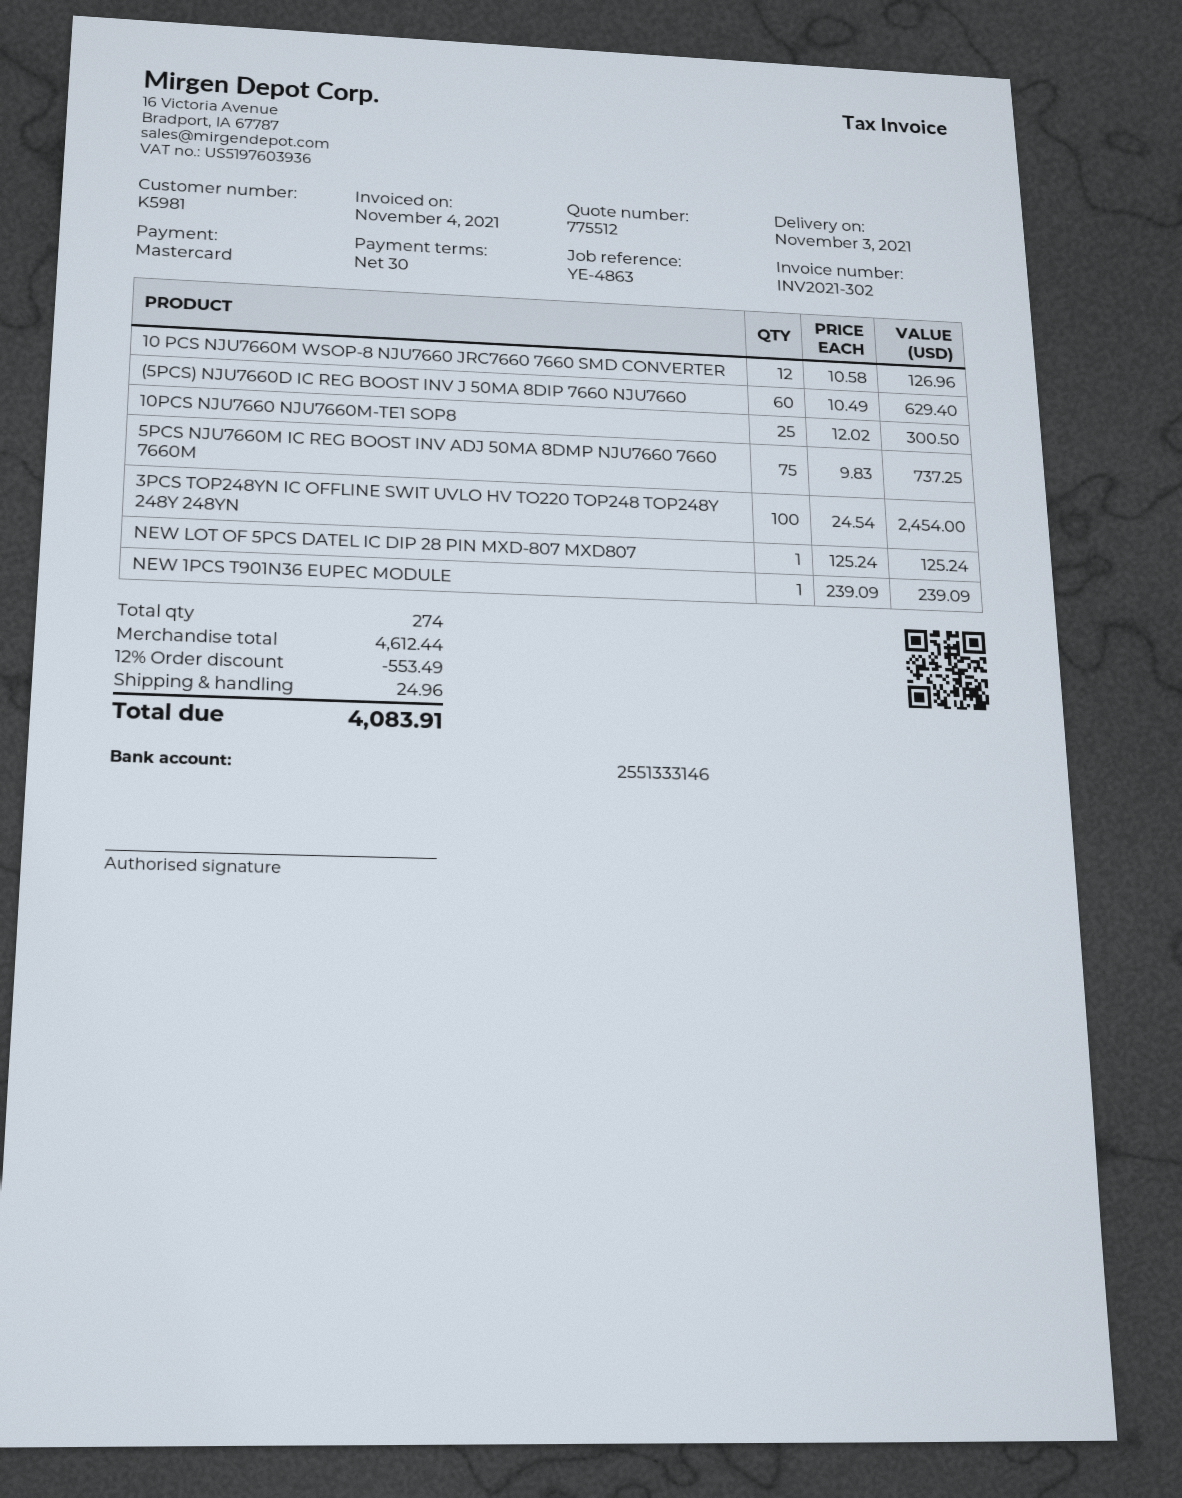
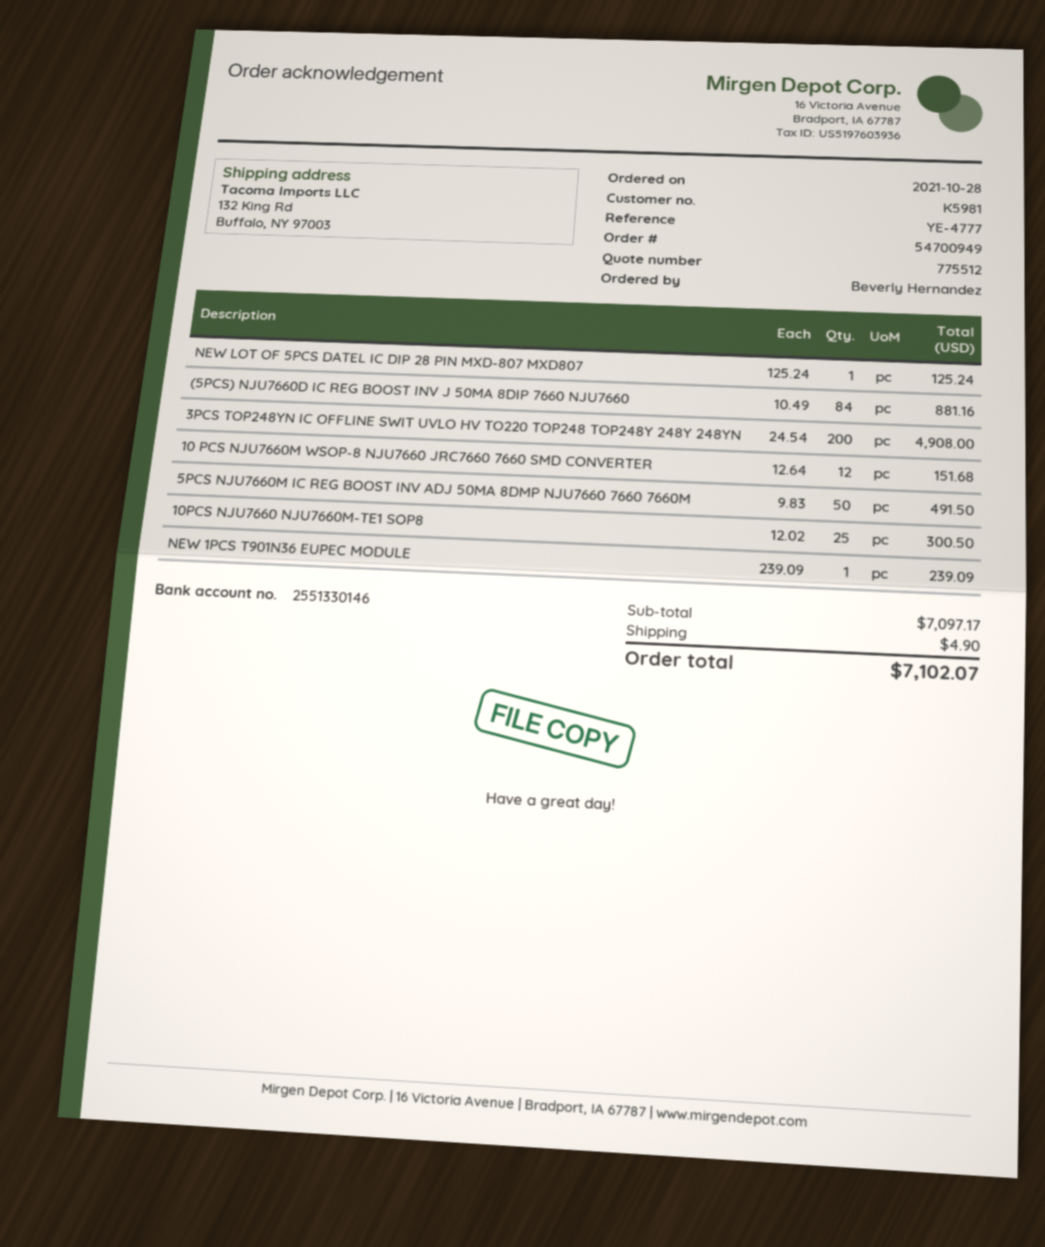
reference: YE-4863 -> YE-4777
bank account: 2551333146 -> 2551330146
10 PCS NJU7660M WSOP-8 NJU7660 JRC7660 7660 SMD CONVERTER: 12 x 10.58 = 126.96 -> 12 x 12.64 = 151.68
(5PCS) NJU7660D IC REG BOOST INV J 50MA 8DIP 7660 NJU7660: 60 x 10.49 = 629.40 -> 84 x 10.49 = 881.16
5PCS NJU7660M IC REG BOOST INV ADJ 50MA 8DMP NJU7660 7660 7660M: 75 x 9.83 = 737.25 -> 50 x 9.83 = 491.50
3PCS TOP248YN IC OFFLINE SWIT UVLO HV TO220 TOP248 TOP248Y 248Y 248YN: 100 x 24.54 = 2454.00 -> 200 x 24.54 = 4908.00
subtotal: 4612.44 -> 7097.17
discount: 12% = 553.49 -> none
shipping: 24.96 -> 4.90
total: 4083.91 -> 7102.07

